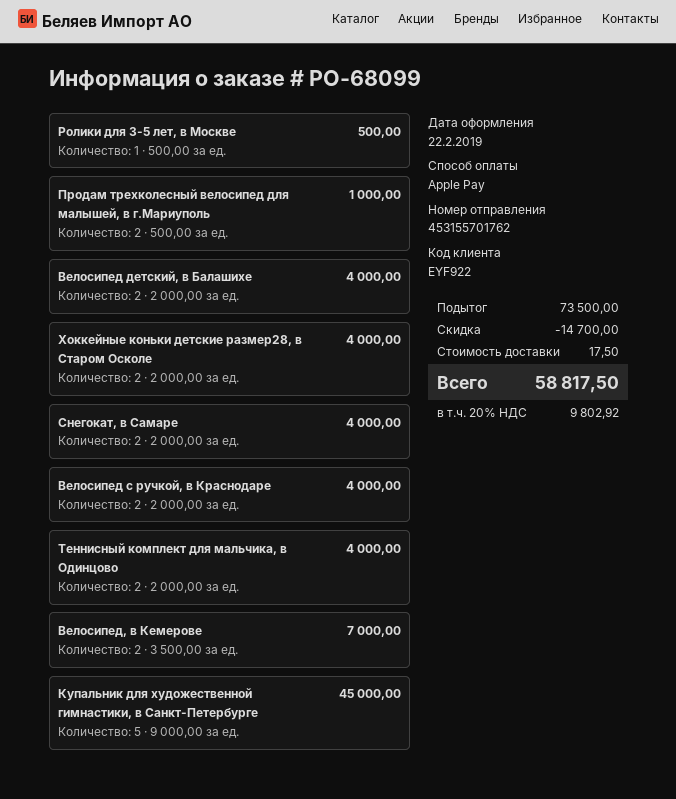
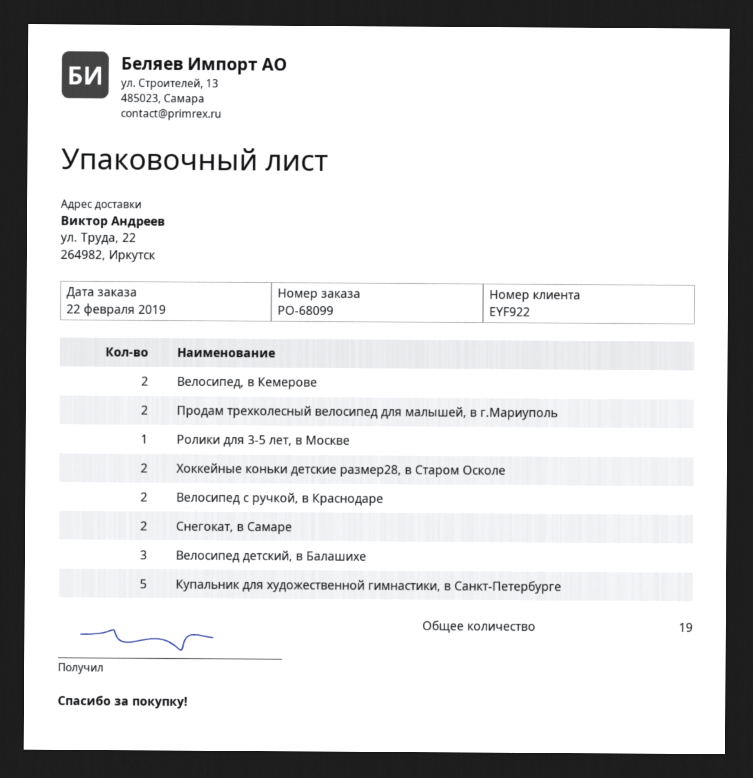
Велосипед детский, в Балашихе: 2 -> 3
Теннисный комплект для мальчика, в Одинцово: 2 -> none

